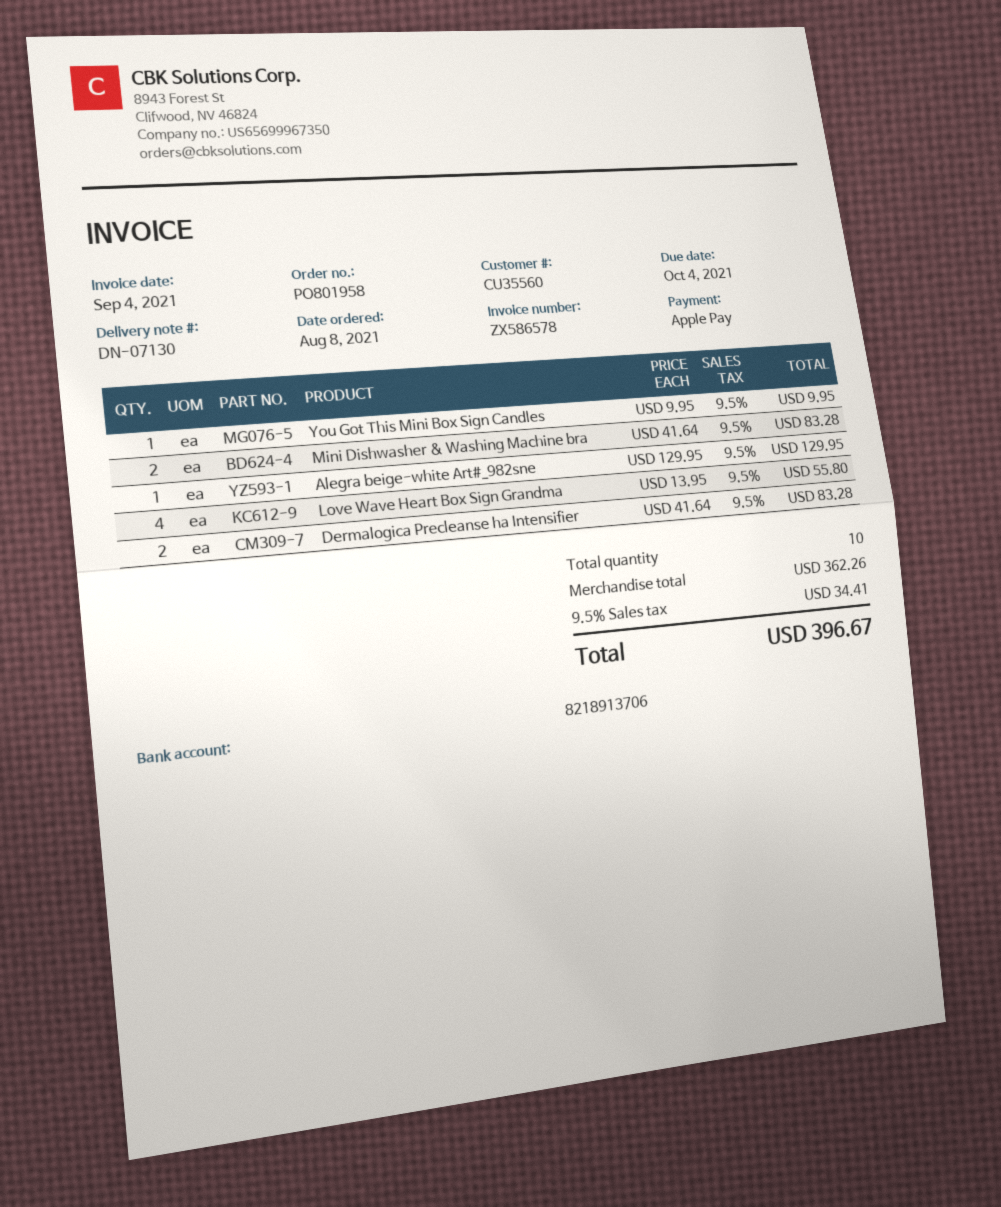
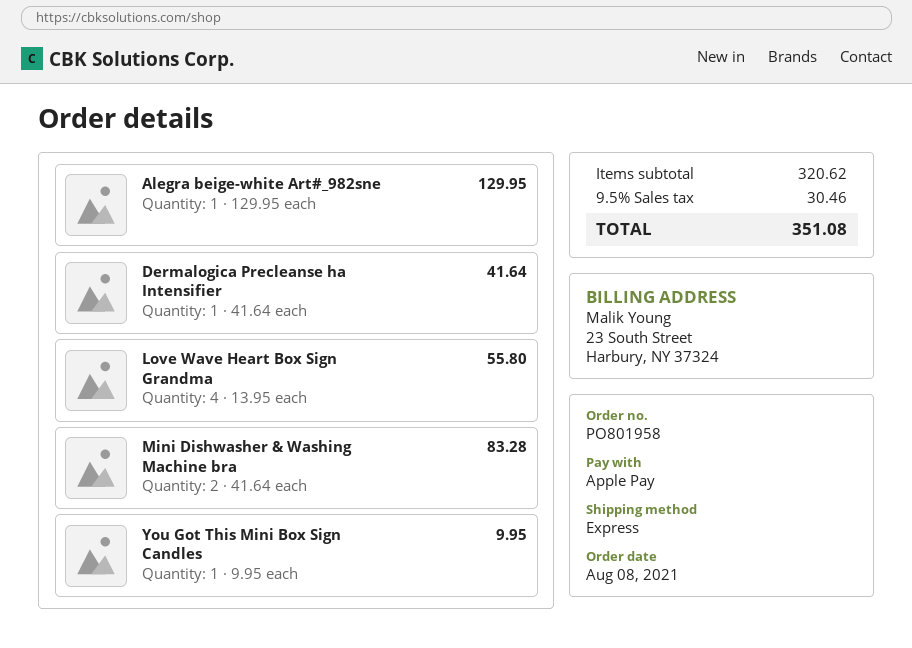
Dermalogica Precleanse ha Intensifier: 2 x 41.64 = 83.28 -> 1 x 41.64 = 41.64
subtotal: 362.26 -> 320.62
tax: 9.5% = 34.41 -> 9.5% = 30.46
total: 396.67 -> 351.08

